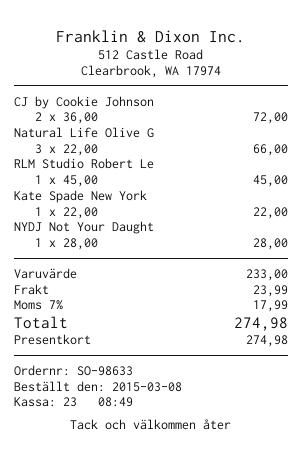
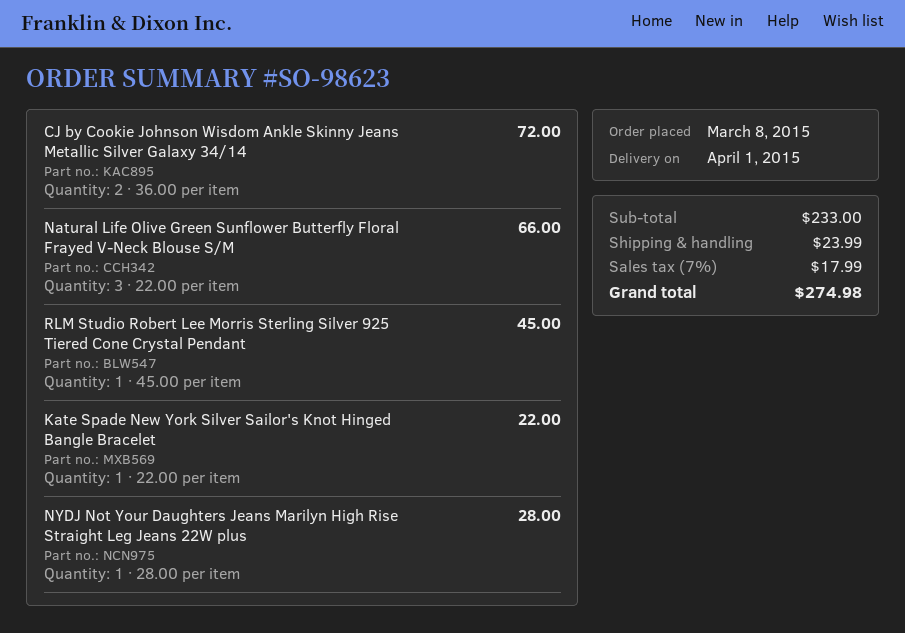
order number: SO-98633 -> SO-98623

